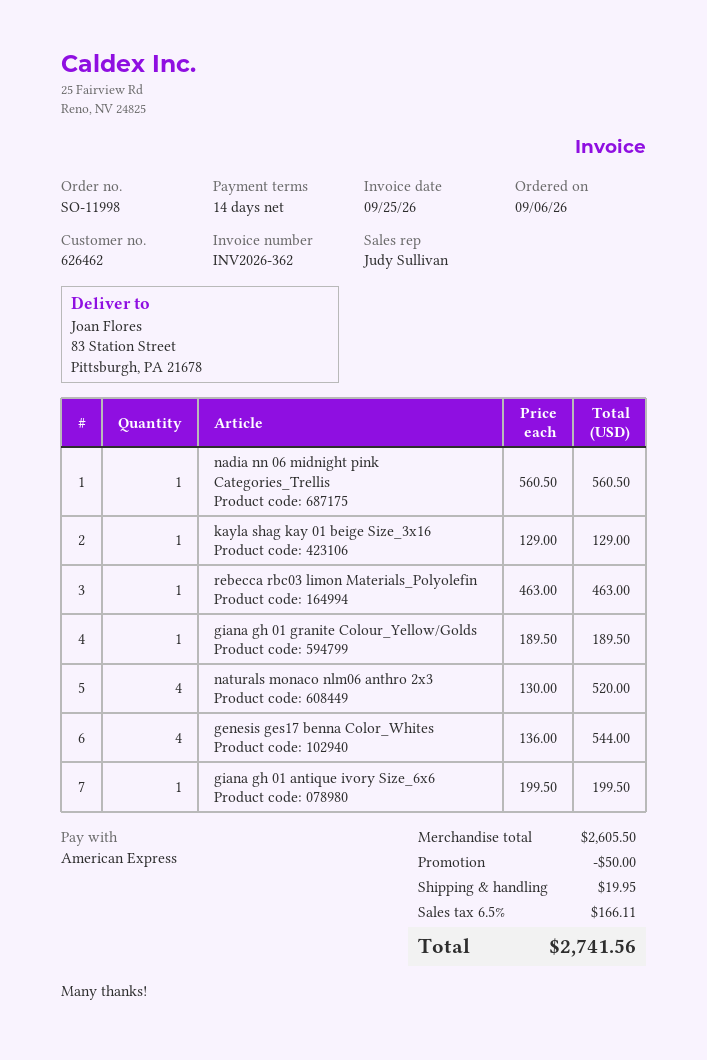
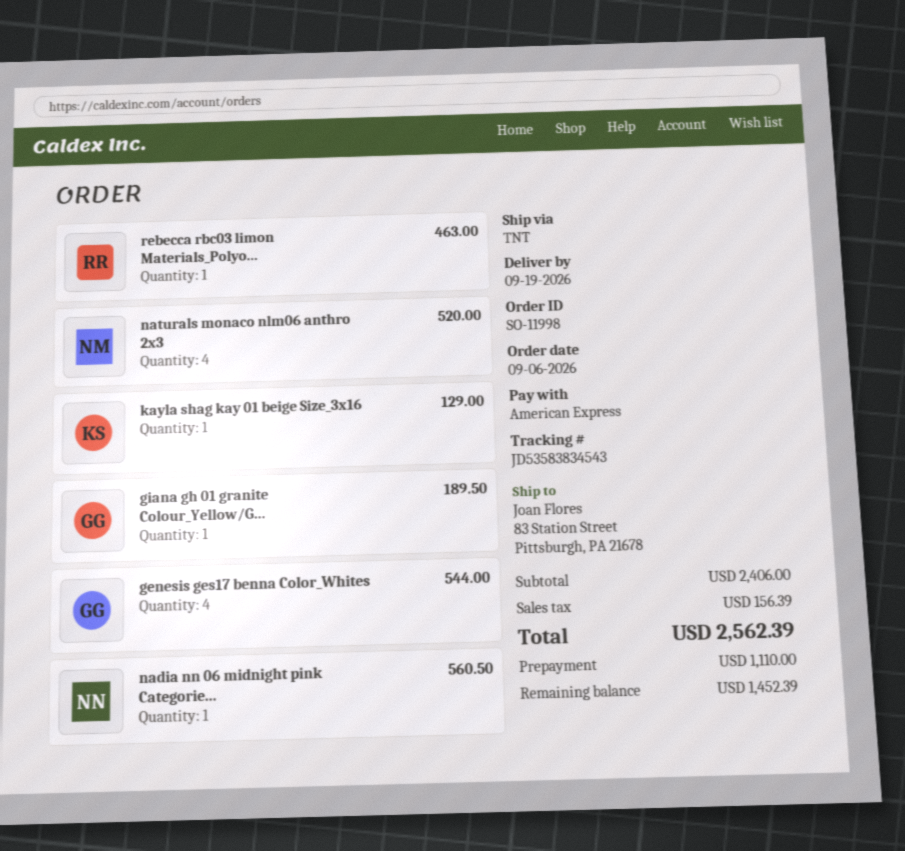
giana gh 01 antique ivory Size_6x6: 1 for 199.50 -> none
subtotal: 2605.50 -> 2406.00
discount: 50.00 -> none
shipping: 19.95 -> none
tax: 166.11 -> 156.39
total: 2741.56 -> 2562.39

